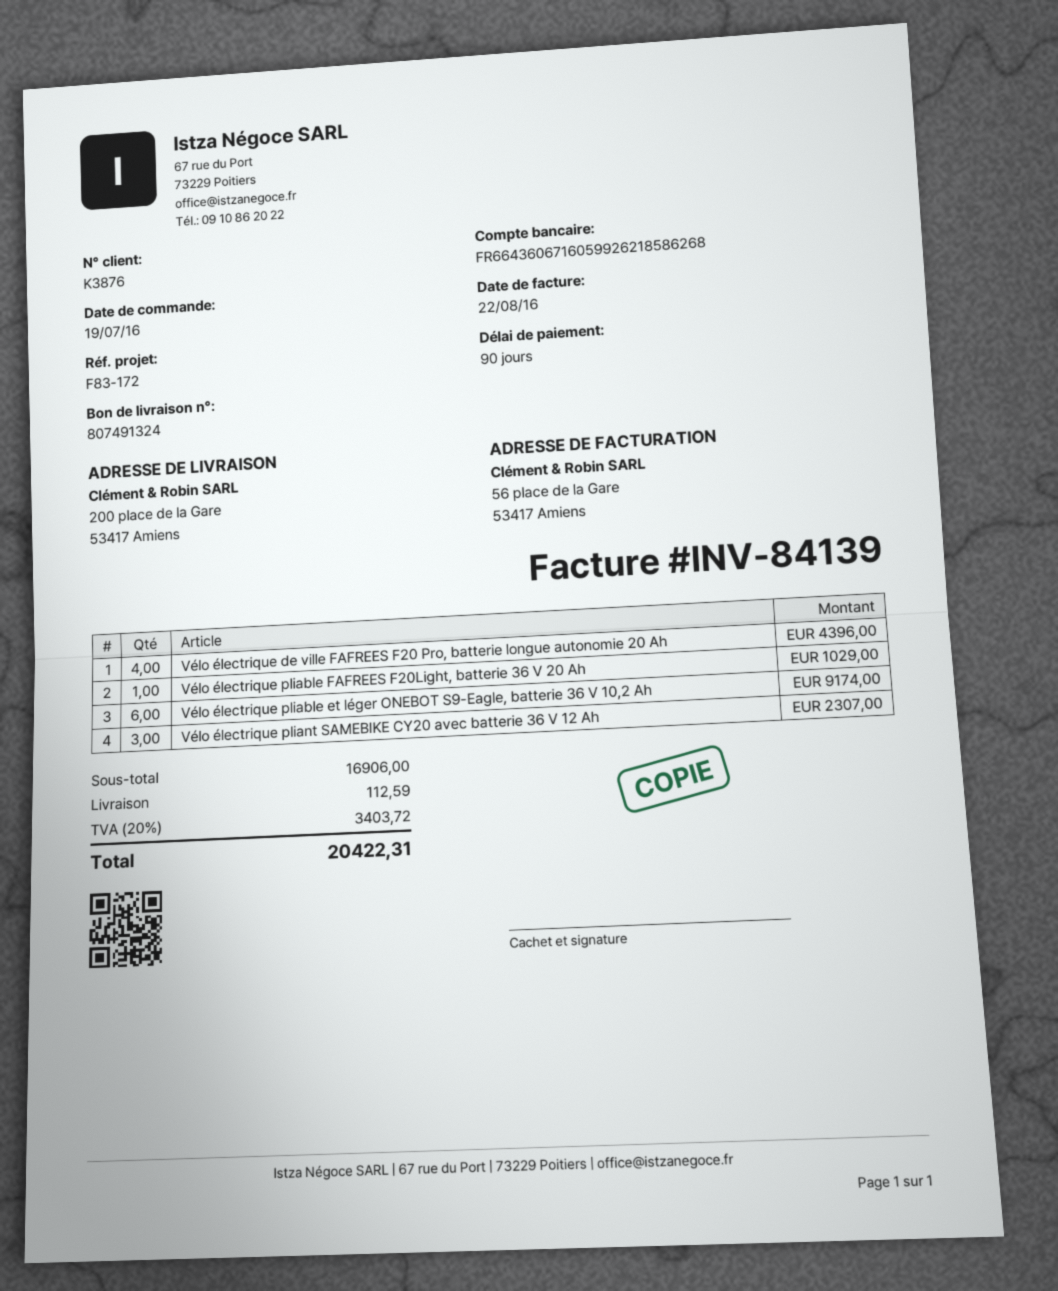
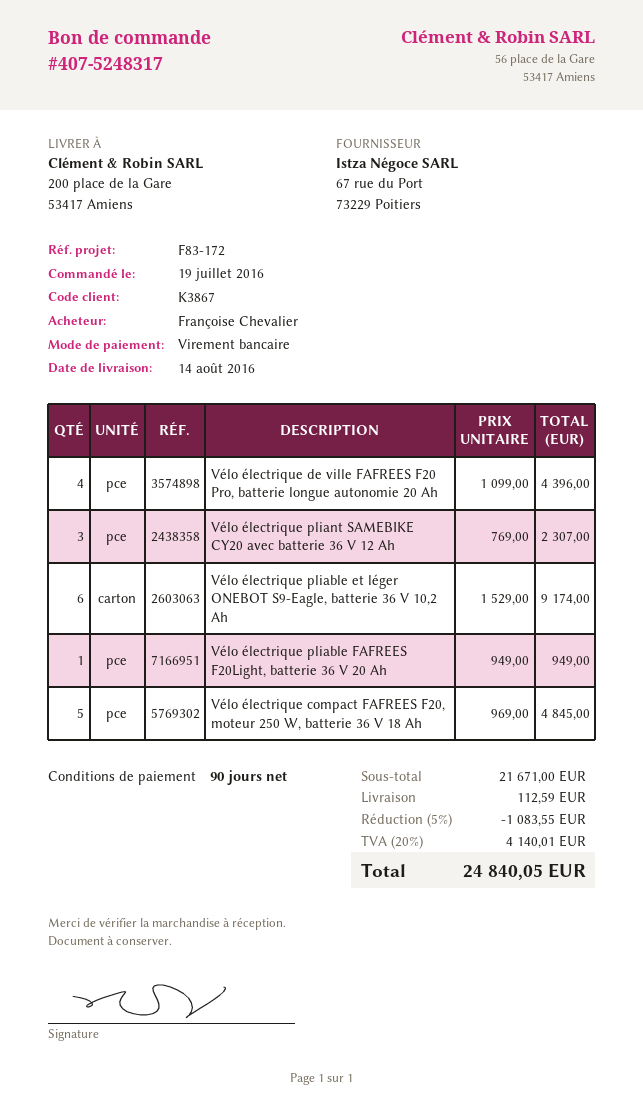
customer number: K3876 -> K3867
Vélo électrique pliable FAFREES F20Light, batterie 36 V 20 Ah: 1 for 1029.00 -> 1 for 949.00
Vélo électrique compact FAFREES F20, moteur 250 W, batterie 36 V 18 Ah: none -> 5 for 4845.00
subtotal: 16906.00 -> 21671.00
discount: none -> 5% = 1083.55
tax: 20% = 3403.72 -> 20% = 4140.01
total: 20422.31 -> 24840.05

